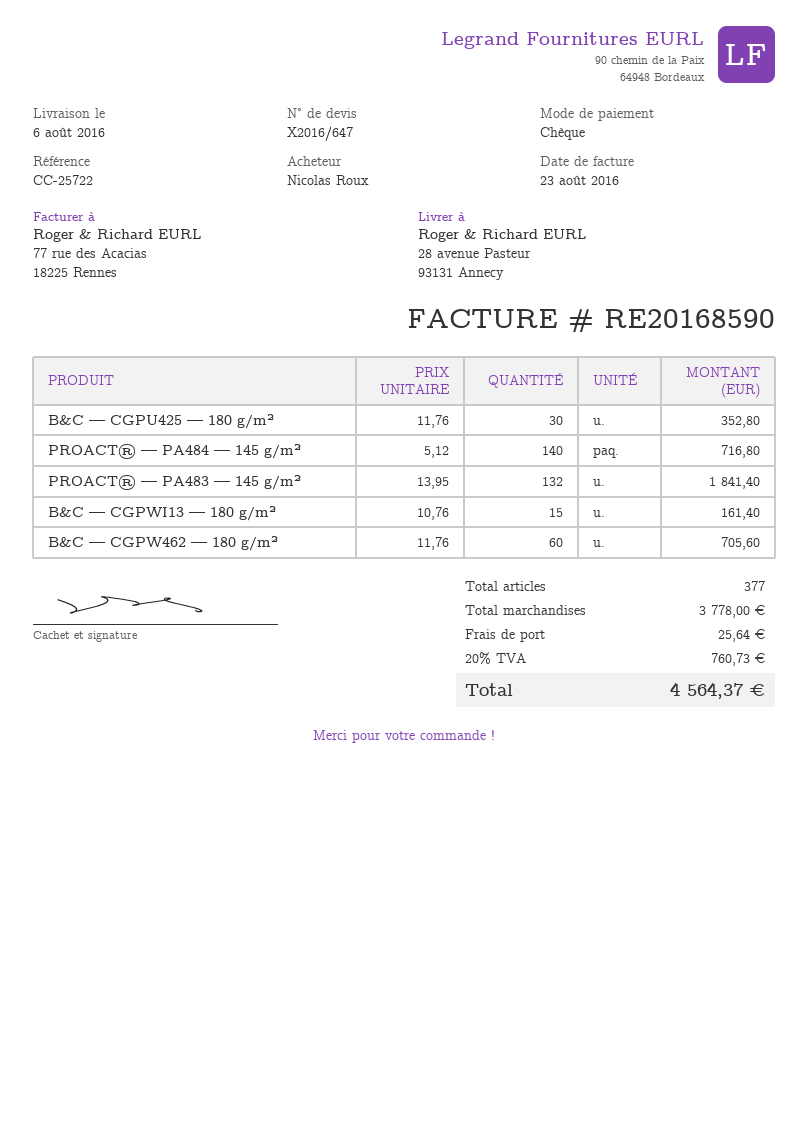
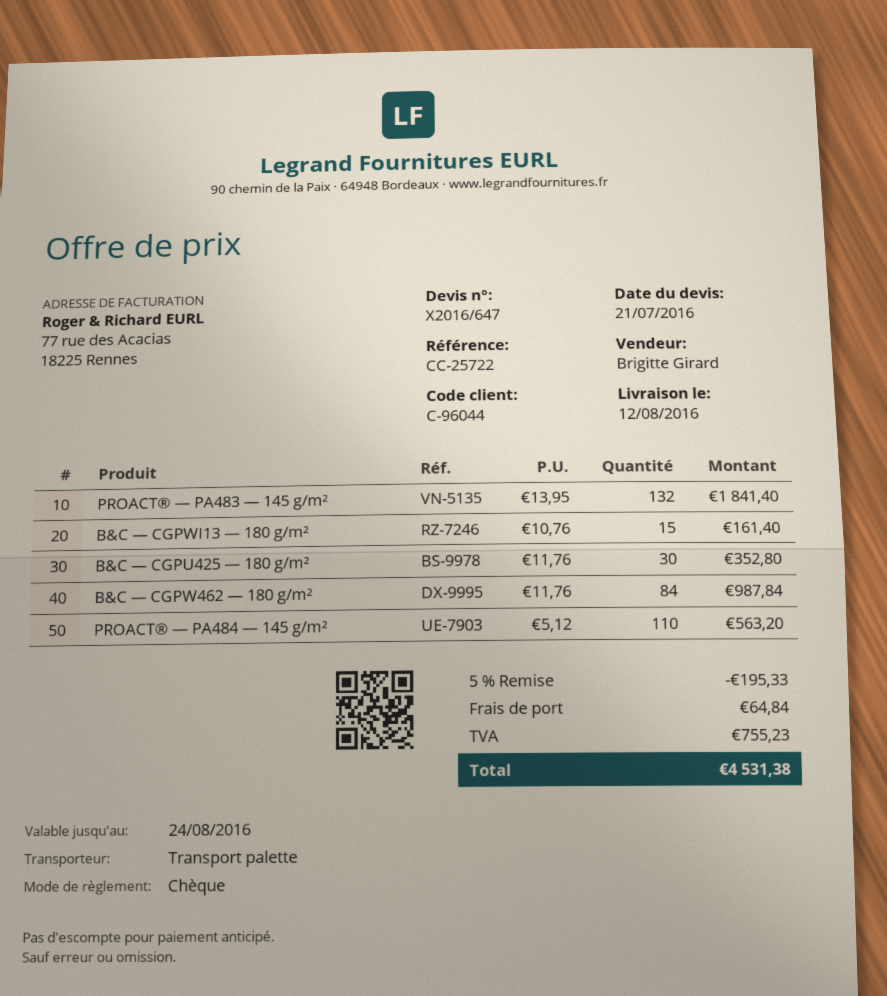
delivery date: 2016-08-06 -> 2016-08-12
PROACT® — PA484 — 145 g/m²: 140 x 5.12 = 716.80 -> 110 x 5.12 = 563.20
B&C — CGPW462 — 180 g/m²: 60 x 11.76 = 705.60 -> 84 x 11.76 = 987.84
discount: none -> 5% = 195.33
shipping: 25.64 -> 64.84
tax: 760.73 -> 755.23
total: 4564.37 -> 4531.38

